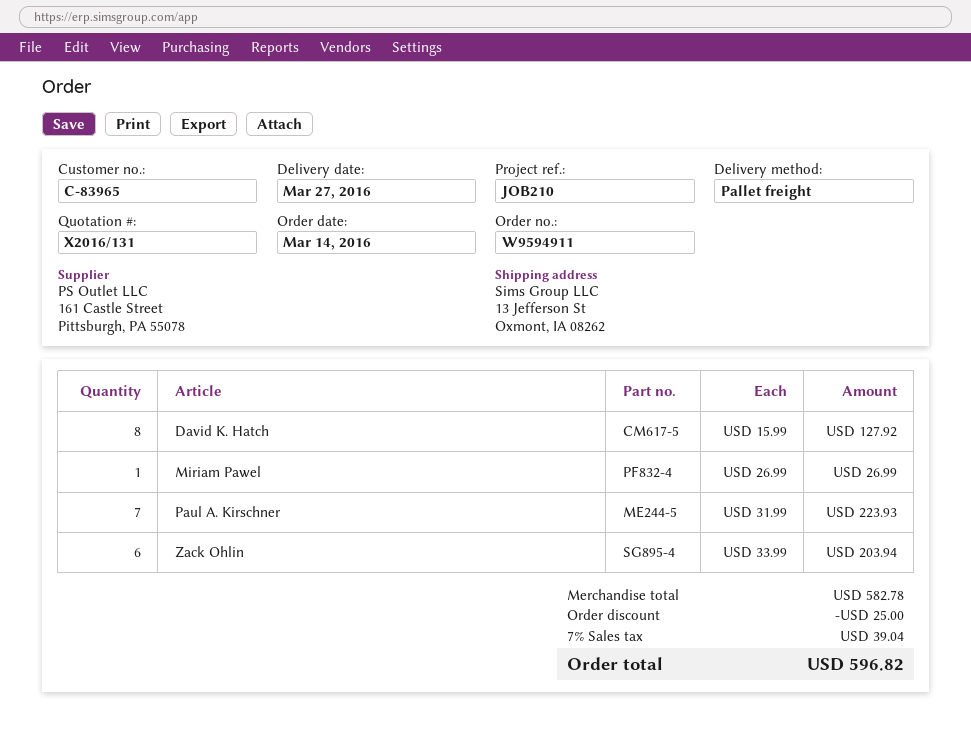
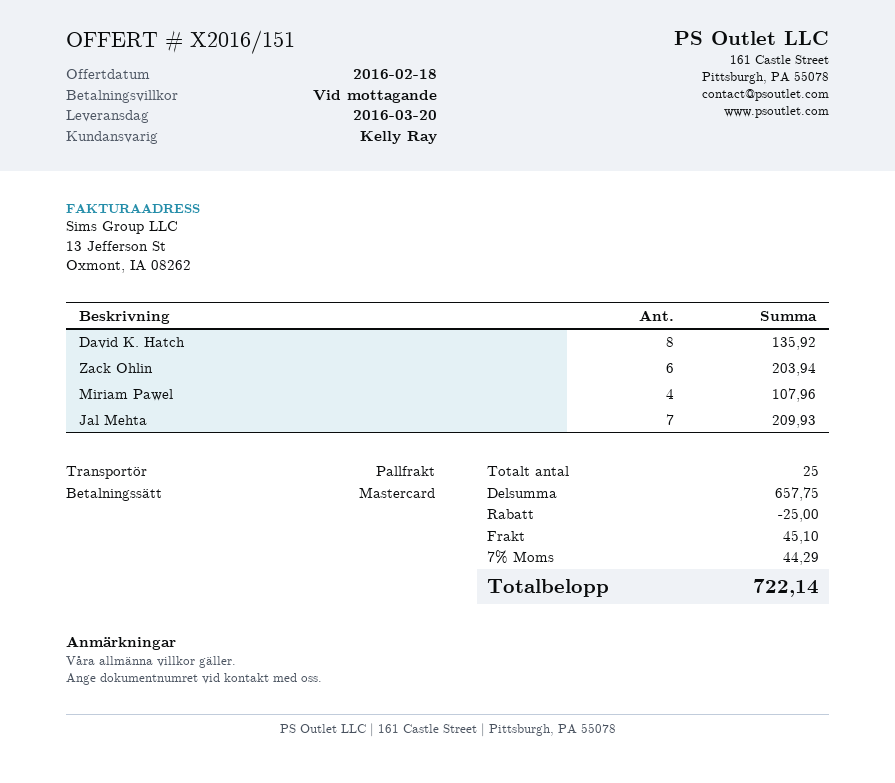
quote number: X2016/131 -> X2016/151
delivery date: 2016-03-27 -> 2016-03-20
David K. Hatch: 8 for 127.92 -> 8 for 135.92
Miriam Pawel: 1 for 26.99 -> 4 for 107.96
Paul A. Kirschner: 7 for 223.93 -> none
Jal Mehta: none -> 7 for 209.93
subtotal: 582.78 -> 657.75
shipping: none -> 45.10
tax: 7% = 39.04 -> 7% = 44.29
total: 596.82 -> 722.14

